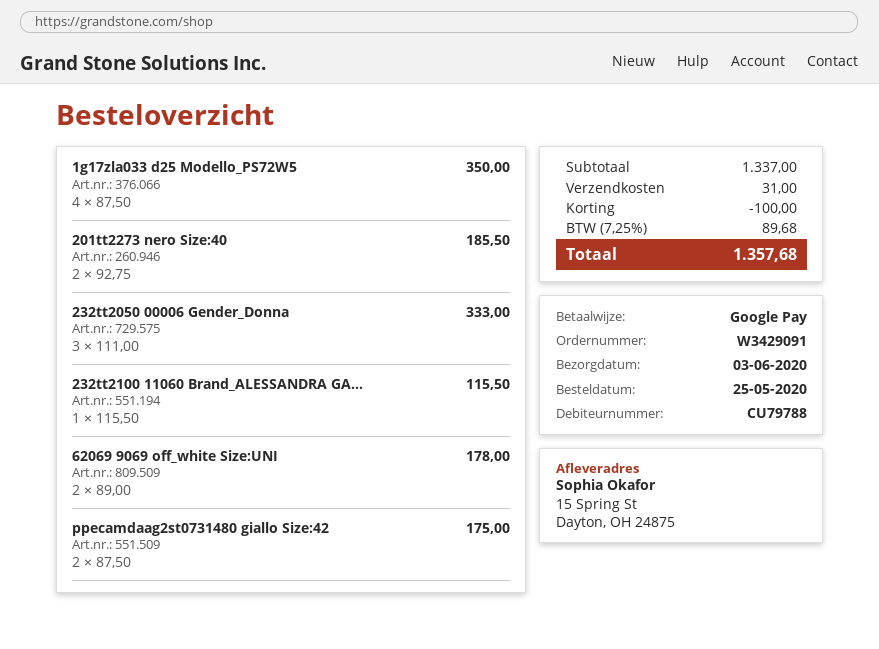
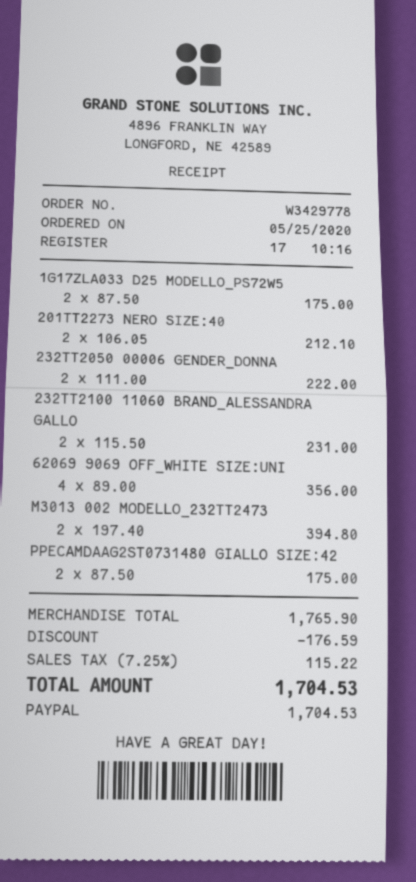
order number: W3429091 -> W3429778
payment method: Google Pay -> PayPal
1g17zla033 d25 Modello_PS72W5: 4 x 87.50 = 350.00 -> 2 x 87.50 = 175.00
201tt2273 nero Size:40: 2 x 92.75 = 185.50 -> 2 x 106.05 = 212.10
232tt2050 00006 Gender_Donna: 3 x 111.00 = 333.00 -> 2 x 111.00 = 222.00
232tt2100 11060 Brand_ALESSANDRA GA...: 1 x 115.50 = 115.50 -> 2 x 115.50 = 231.00
62069 9069 off_white Size:UNI: 2 x 89.00 = 178.00 -> 4 x 89.00 = 356.00
M3013 002 MODELLO_232TT2473: none -> 2 x 197.40 = 394.80
subtotal: 1337.00 -> 1765.90
discount: 100.00 -> 176.59
shipping: 31.00 -> none
tax: 7.25% = 89.68 -> 7.25% = 115.22
total: 1357.68 -> 1704.53

